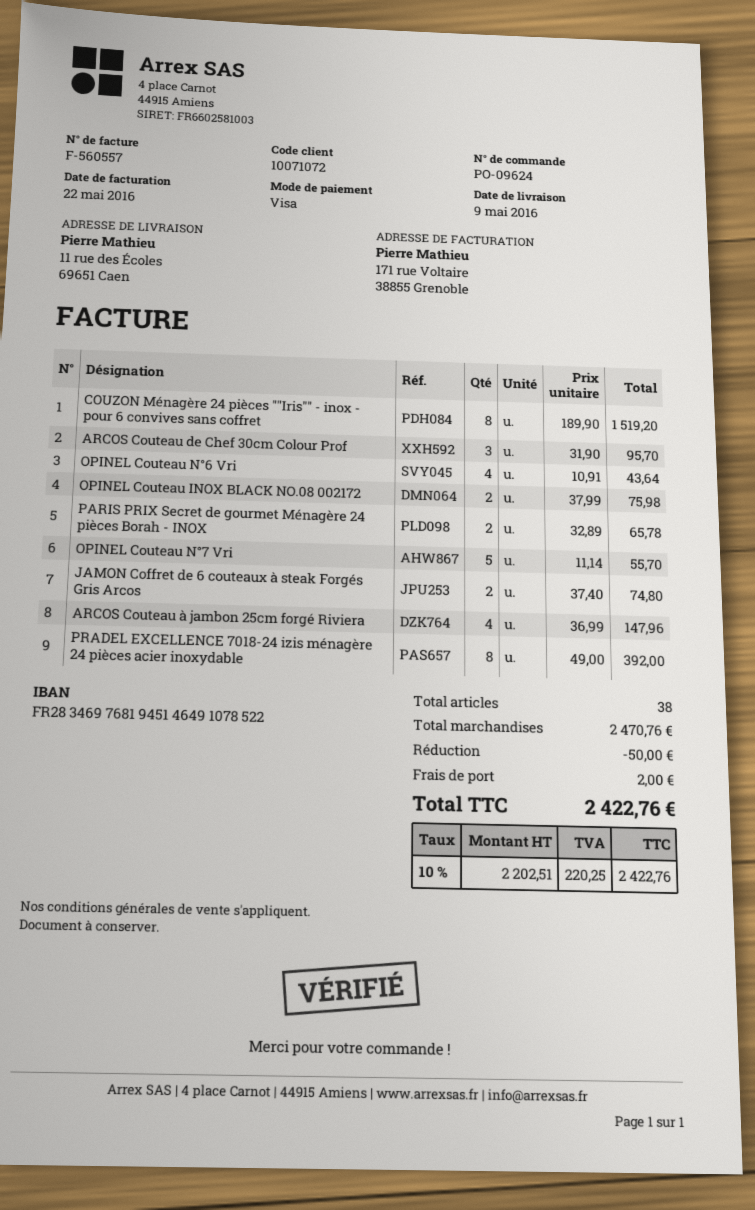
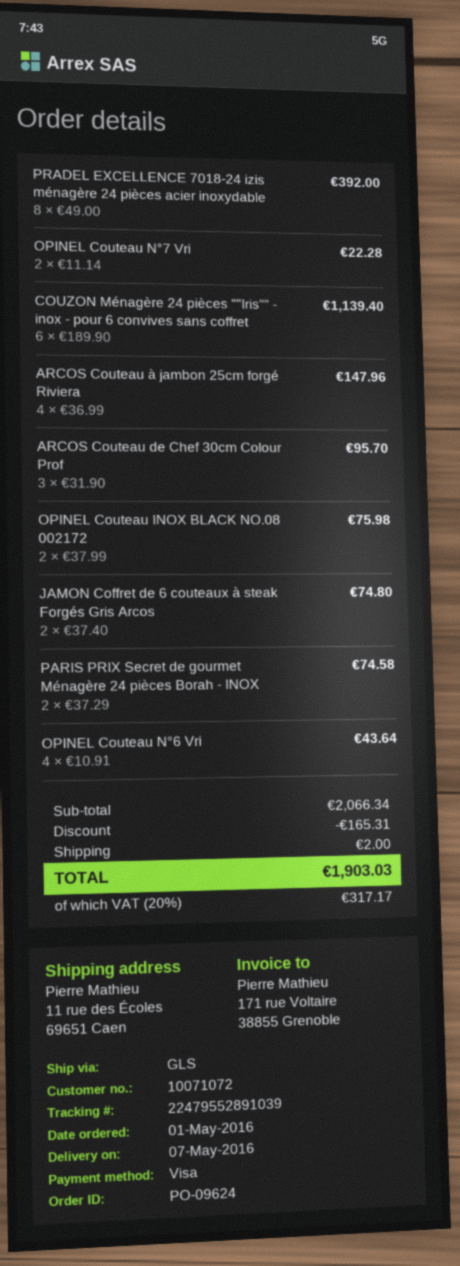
delivery date: 2016-05-09 -> 2016-05-07
COUZON Ménagère 24 pièces ""Iris"" - inox - pour 6 convives sans coffret: 8 x 189.90 = 1519.20 -> 6 x 189.90 = 1139.40
PARIS PRIX Secret de gourmet Ménagère 24 pièces Borah - INOX: 2 x 32.89 = 65.78 -> 2 x 37.29 = 74.58
OPINEL Couteau N°7 Vri: 5 x 11.14 = 55.70 -> 2 x 11.14 = 22.28
subtotal: 2470.76 -> 2066.34
discount: 50.00 -> 165.31
tax: 10% = 220.25 -> 20% = 317.17
total: 2422.76 -> 1903.03

